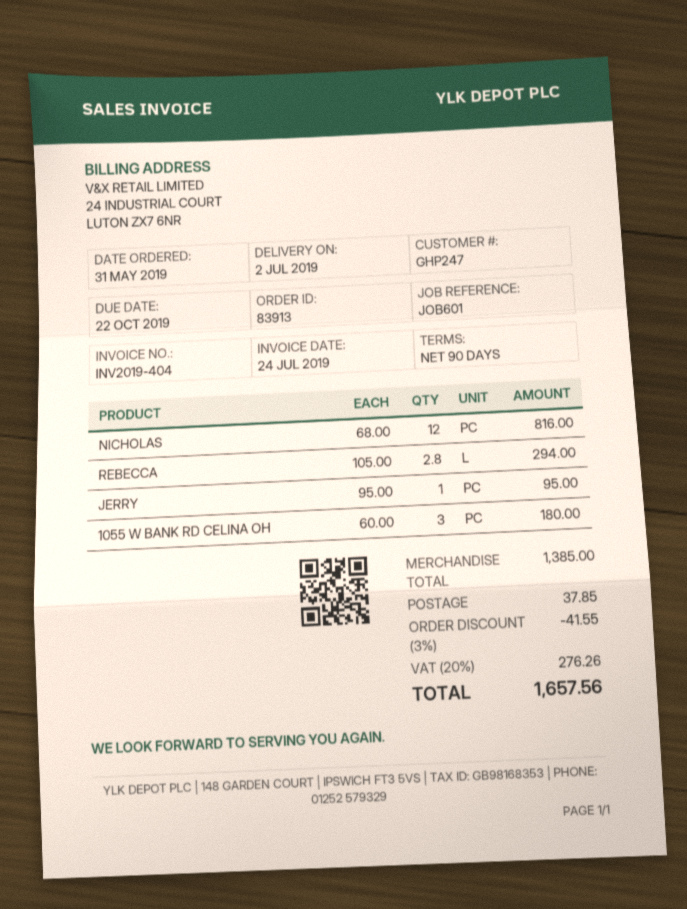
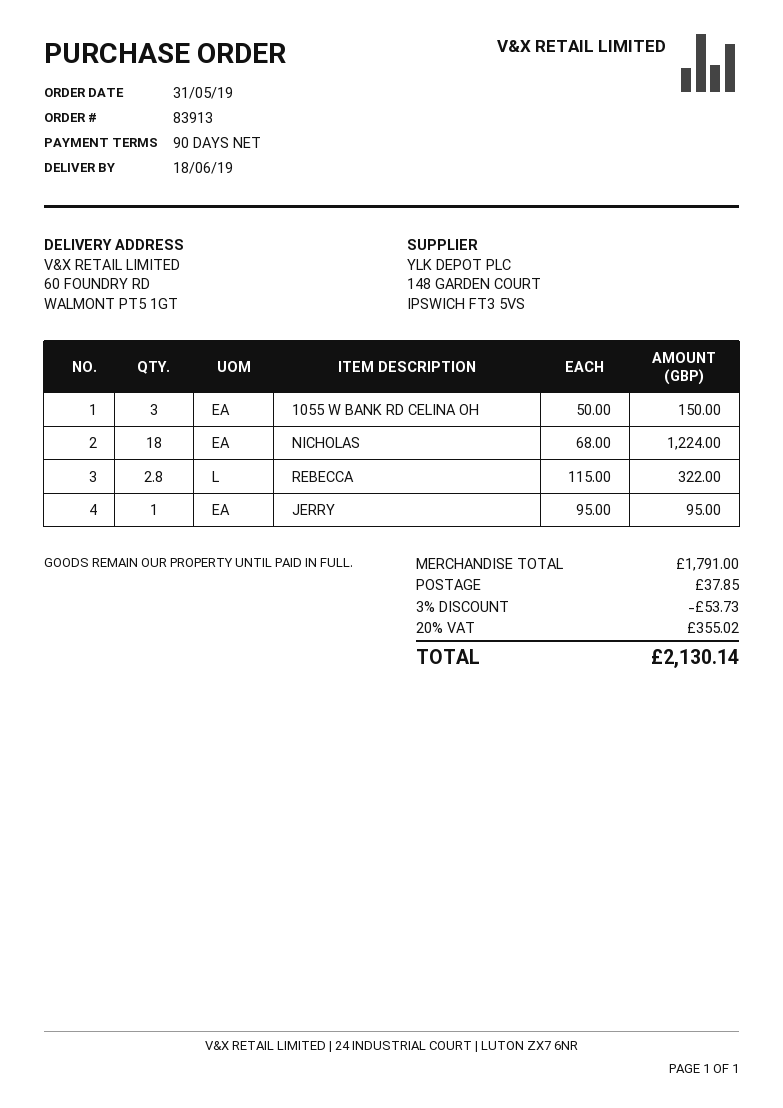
delivery date: 2019-07-02 -> 2019-06-18
NICHOLAS: 12 x 68.00 = 816.00 -> 18 x 68.00 = 1224.00
REBECCA: 2.8 x 105.00 = 294.00 -> 2.8 x 115.00 = 322.00
1055 W BANK RD CELINA OH: 3 x 60.00 = 180.00 -> 3 x 50.00 = 150.00
subtotal: 1385.00 -> 1791.00
discount: 3% = 41.55 -> 3% = 53.73
tax: 20% = 276.26 -> 20% = 355.02
total: 1657.56 -> 2130.14

